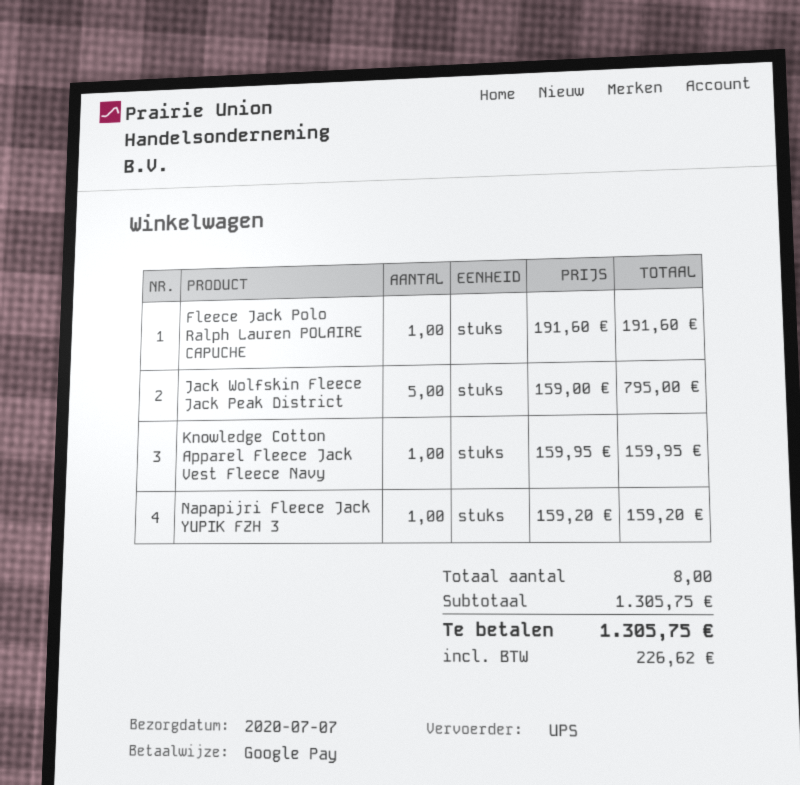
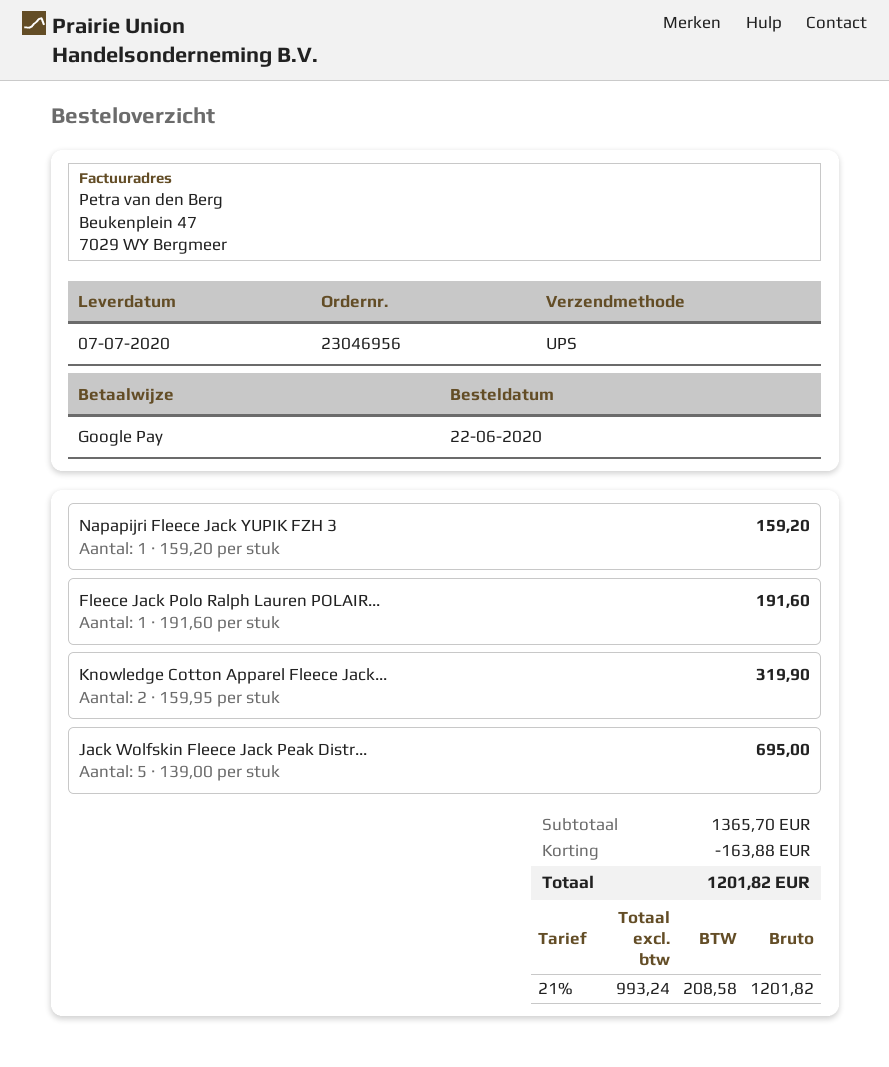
Jack Wolfskin Fleece Jack Peak District: 5 x 159.00 = 795.00 -> 5 x 139.00 = 695.00
Knowledge Cotton Apparel Fleece Jack Vest Fleece Navy: 1 x 159.95 = 159.95 -> 2 x 159.95 = 319.90
subtotal: 1305.75 -> 1365.70
discount: none -> 163.88
tax: 226.62 -> 208.58
total: 1305.75 -> 1201.82

